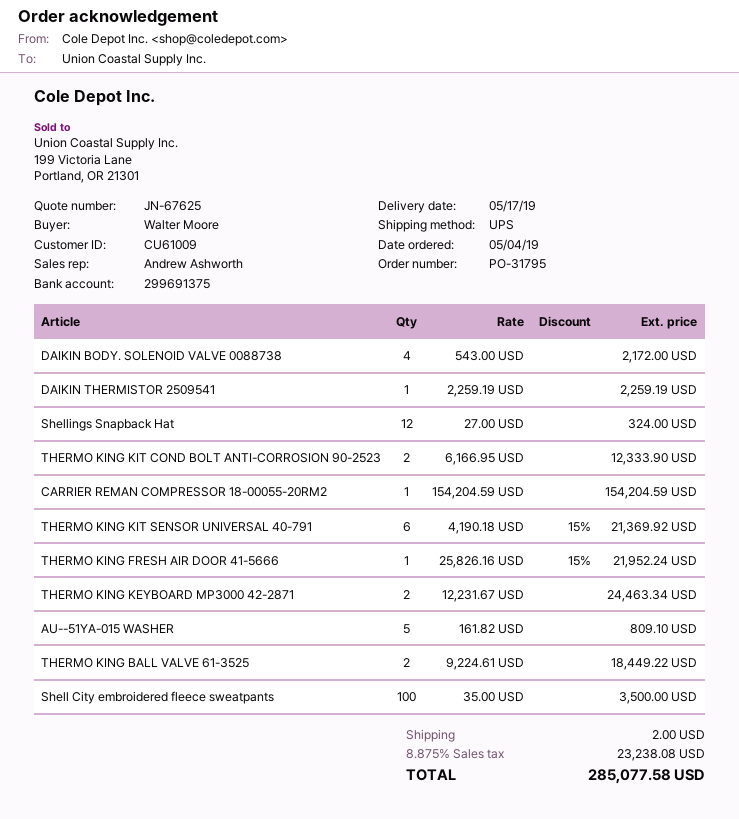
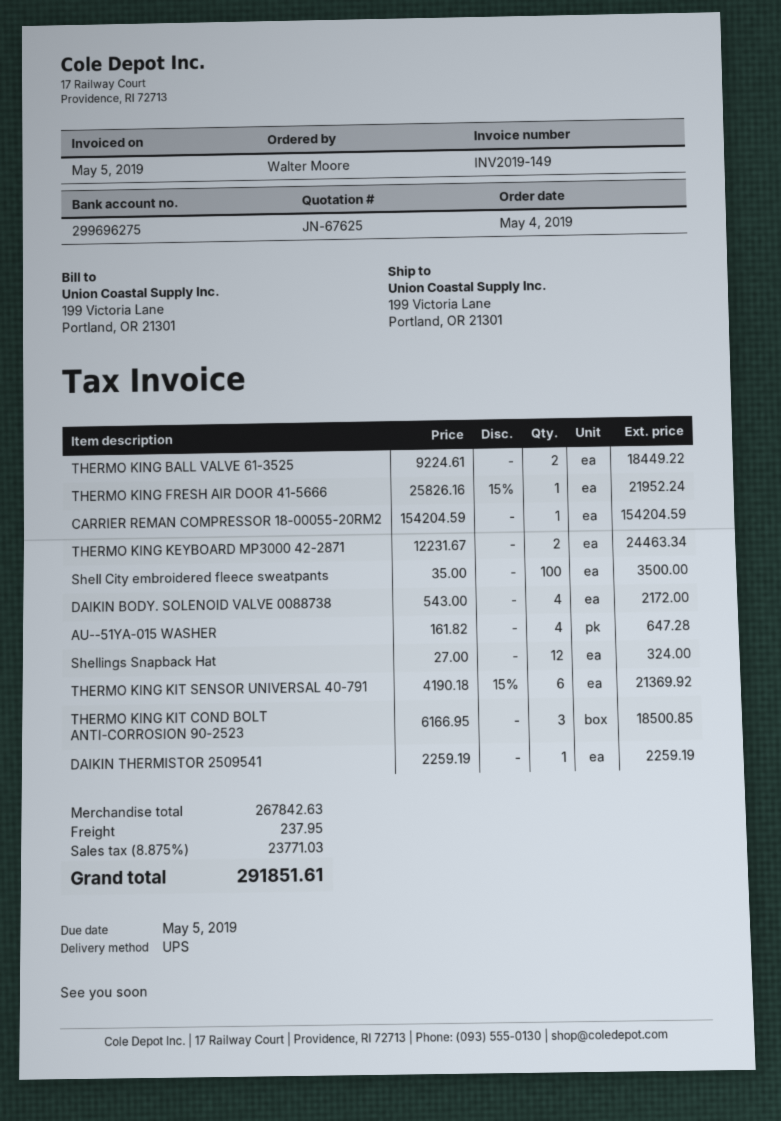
bank account: 299691375 -> 299696275
THERMO KING KIT COND BOLT ANTI-CORROSION 90-2523: 2 x 6166.95 = 12333.90 -> 3 x 6166.95 = 18500.85
AU--51YA-015 WASHER: 5 x 161.82 = 809.10 -> 4 x 161.82 = 647.28
shipping: 2.00 -> 237.95
tax: 8.875% = 23238.08 -> 8.875% = 23771.03
total: 285077.58 -> 291851.61

